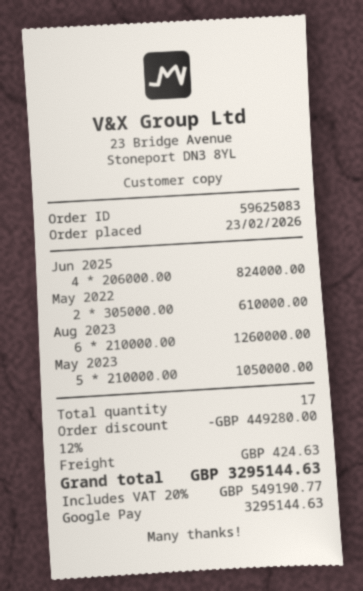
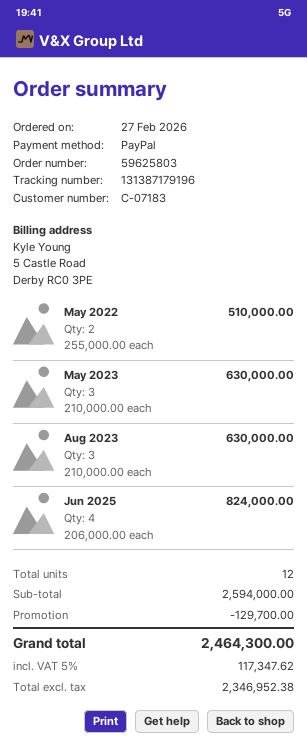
order number: 59625083 -> 59625803
order date: 2026-02-23 -> 2026-02-27
payment method: Google Pay -> PayPal
May 2022: 2 x 305000.00 = 610000.00 -> 2 x 255000.00 = 510000.00
Aug 2023: 6 x 210000.00 = 1260000.00 -> 3 x 210000.00 = 630000.00
May 2023: 5 x 210000.00 = 1050000.00 -> 3 x 210000.00 = 630000.00
total quantity: 17 -> 12
discount: 449280.00 -> 129700.00
shipping: 424.63 -> none
tax: 20% = 549190.77 -> 5% = 117347.62
total: 3295144.63 -> 2464300.00

